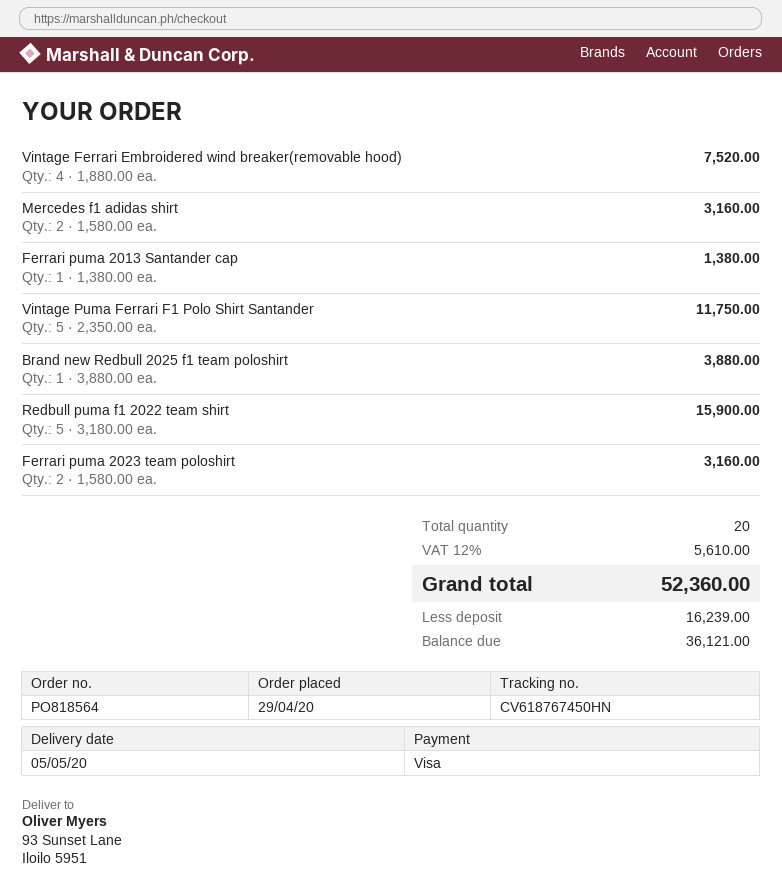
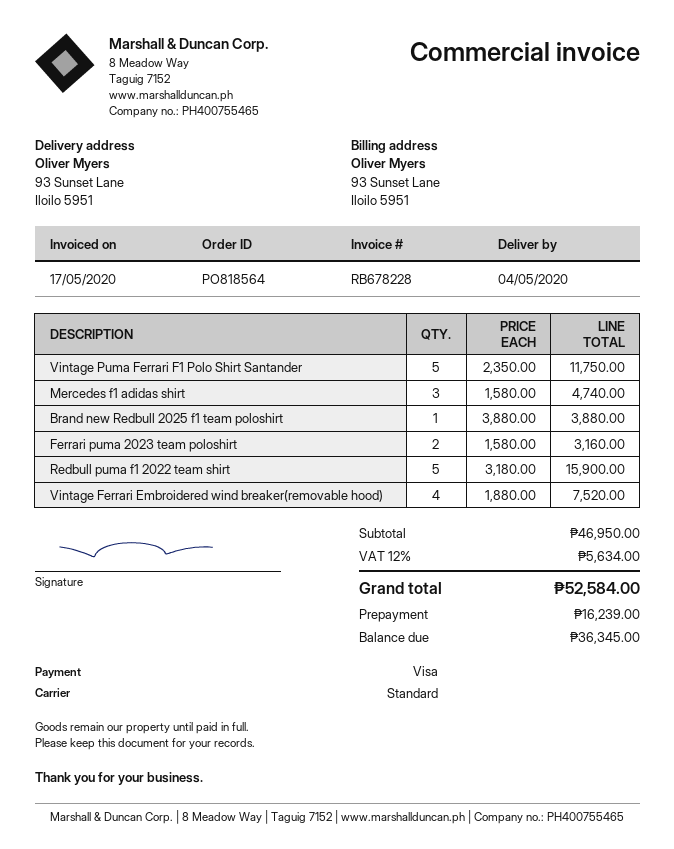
delivery date: 2020-05-05 -> 2020-05-04
Mercedes f1 adidas shirt: 2 x 1580.00 = 3160.00 -> 3 x 1580.00 = 4740.00
Ferrari puma 2013 Santander cap: 1 x 1380.00 = 1380.00 -> none
tax: 12% = 5610.00 -> 12% = 5634.00
total: 52360.00 -> 52584.00
balance: 36121.00 -> 36345.00

